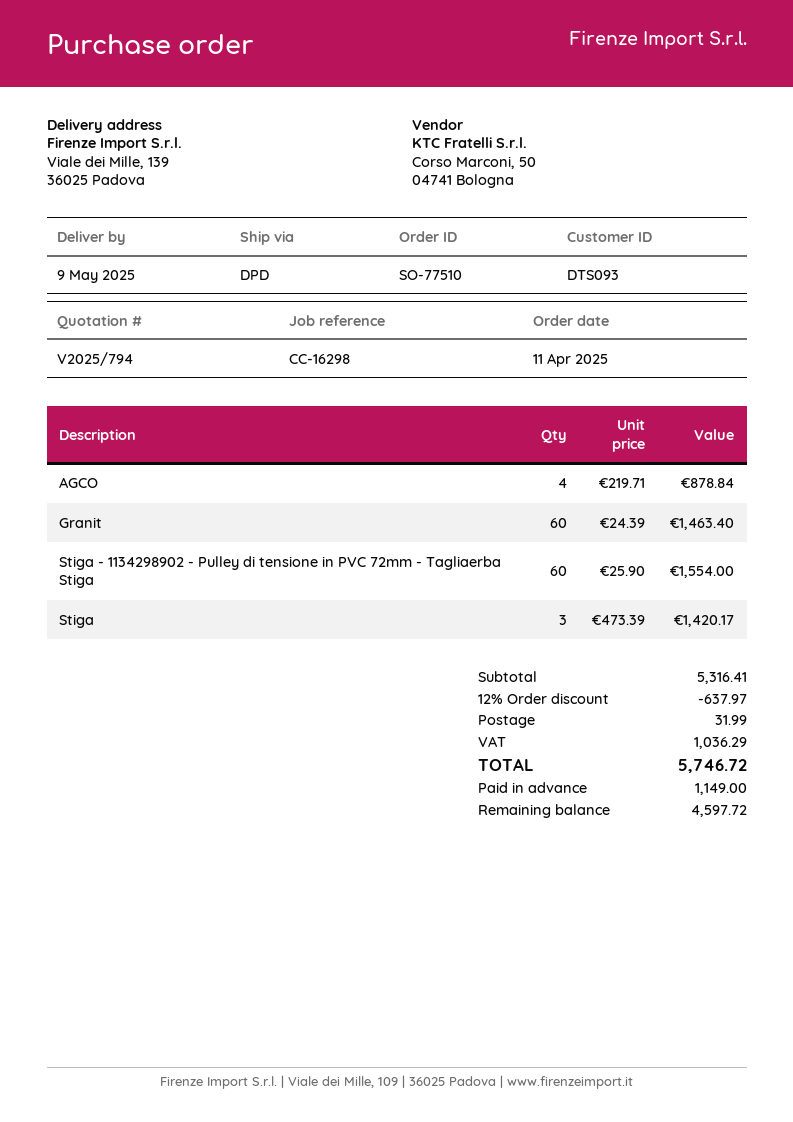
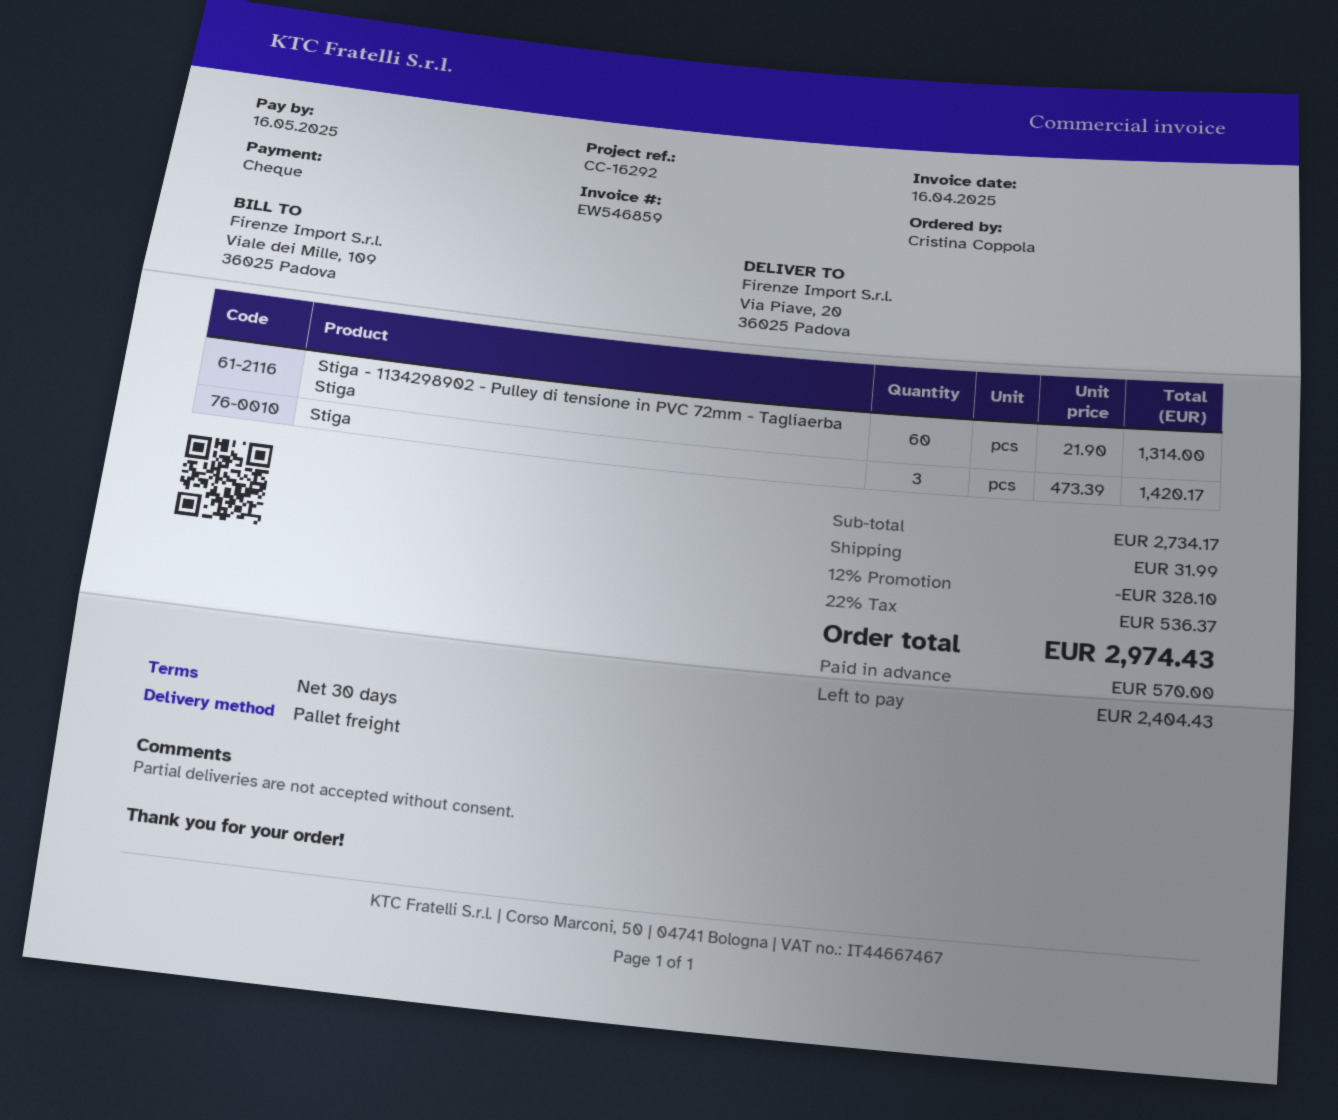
reference: CC-16298 -> CC-16292
shipping method: DPD -> pallet freight
ship to: Viale dei Mille, 139, 36025 Padova -> Via Piave, 20, 36025 Padova
AGCO: 4 x 219.71 = 878.84 -> none
Granit: 60 x 24.39 = 1463.40 -> none
Stiga - 1134298902 - Pulley di tensione in PVC 72mm - Tagliaerba Stiga: 60 x 25.90 = 1554.00 -> 60 x 21.90 = 1314.00
subtotal: 5316.41 -> 2734.17
discount: 12% = 637.97 -> 12% = 328.10
tax: 1036.29 -> 536.37
total: 5746.72 -> 2974.43
deposit: 1149.00 -> 570.00
balance: 4597.72 -> 2404.43

